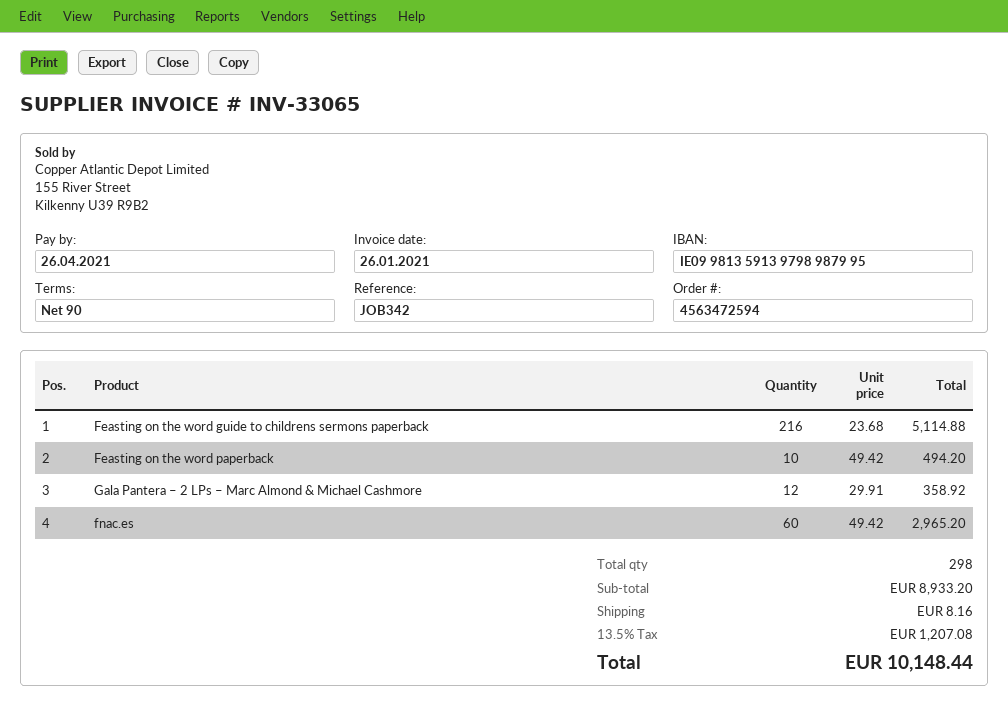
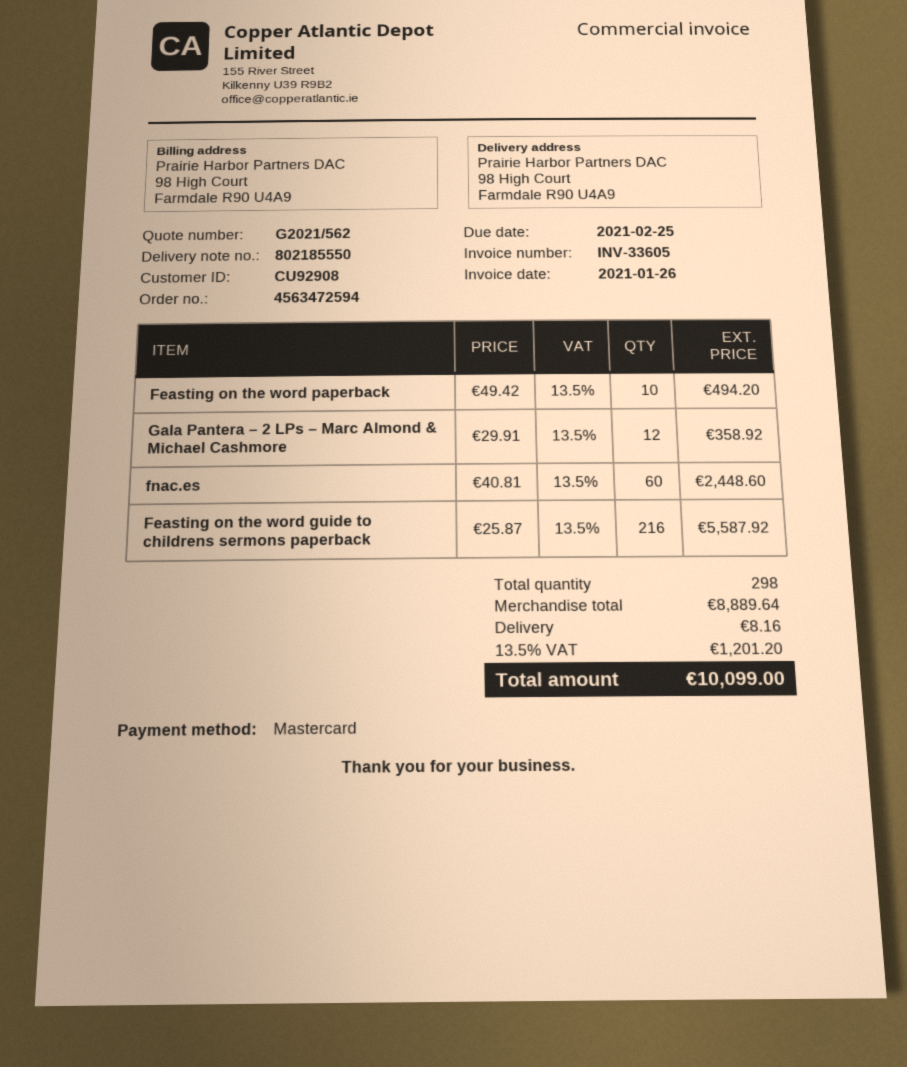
invoice number: INV-33065 -> INV-33605
due date: 2021-04-26 -> 2021-02-25
Feasting on the word guide to childrens sermons paperback: 216 x 23.68 = 5114.88 -> 216 x 25.87 = 5587.92
fnac.es: 60 x 49.42 = 2965.20 -> 60 x 40.81 = 2448.60
subtotal: 8933.20 -> 8889.64
tax: 13.5% = 1207.08 -> 13.5% = 1201.20
total: 10148.44 -> 10099.00

